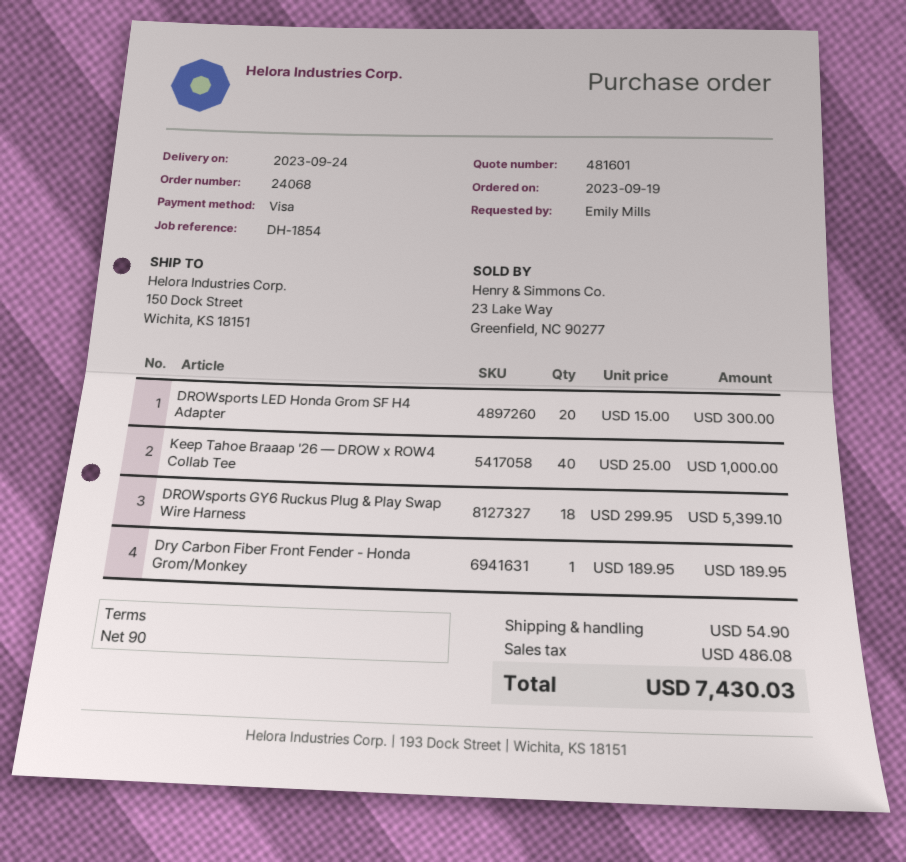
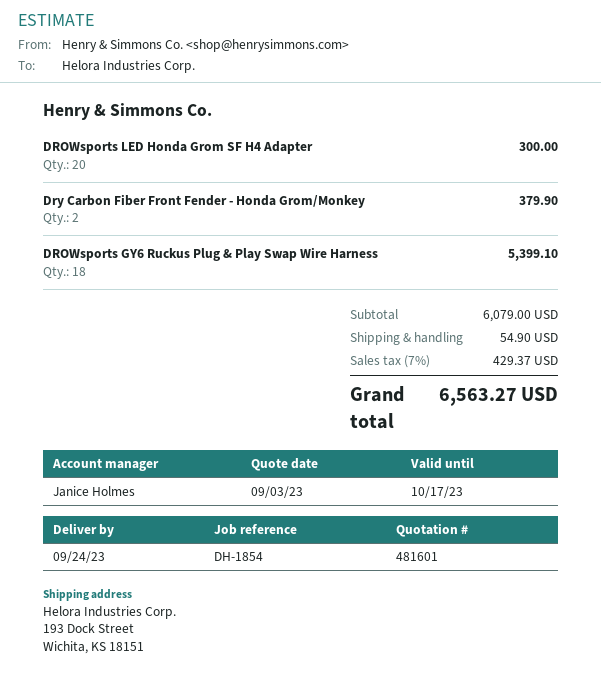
ship to: 150 Dock Street, Wichita, KS 18151 -> 193 Dock Street, Wichita, KS 18151
Keep Tahoe Braaap '26 — DROW x ROW4 Collab Tee: 40 for 1000.00 -> none
Dry Carbon Fiber Front Fender - Honda Grom/Monkey: 1 for 189.95 -> 2 for 379.90
tax: 486.08 -> 429.37
total: 7430.03 -> 6563.27

